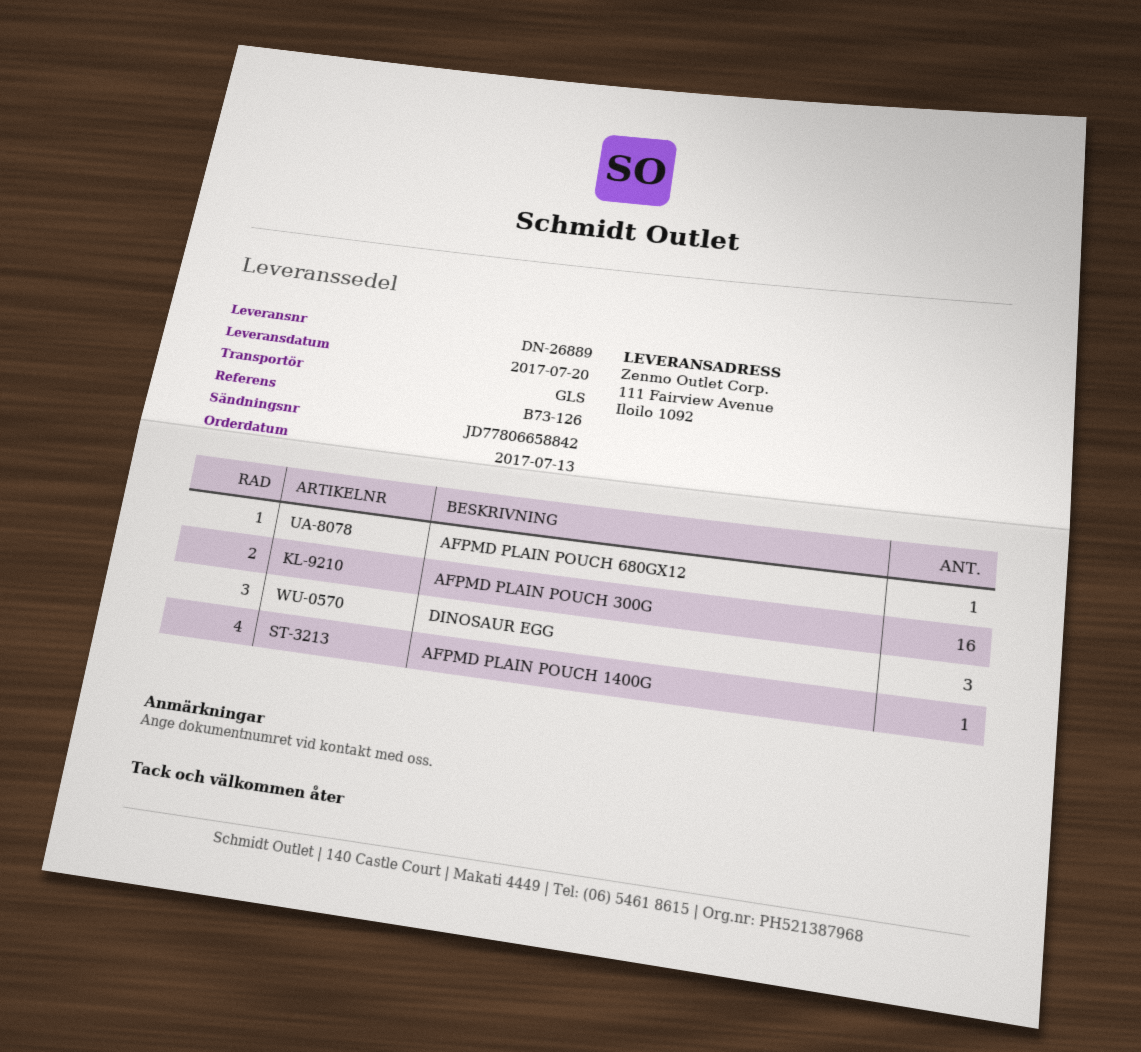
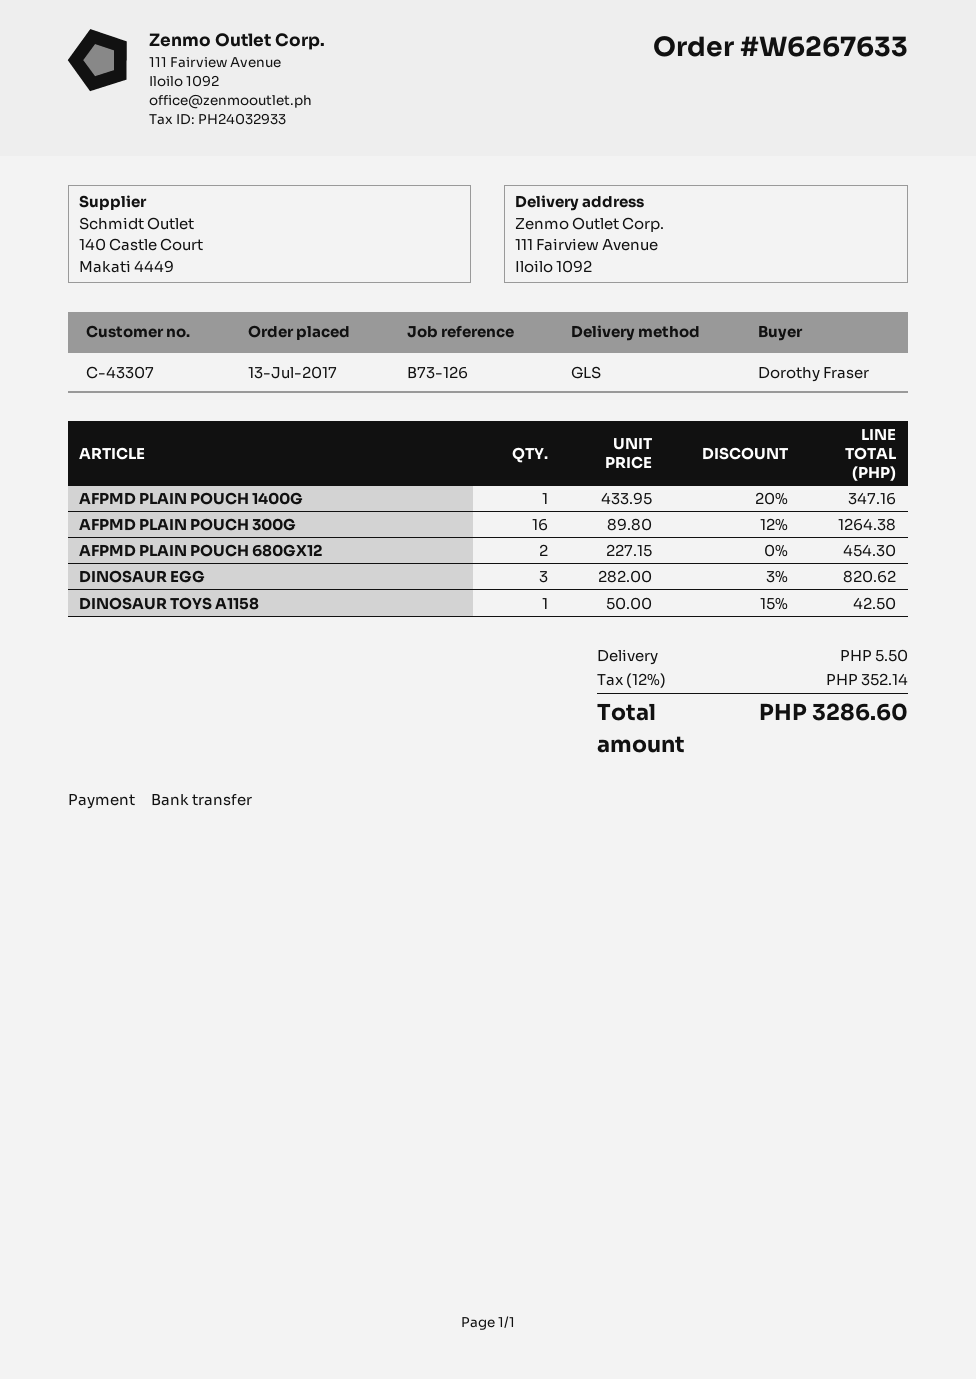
AFPMD PLAIN POUCH 680GX12: 1 -> 2
DINOSAUR TOYS A1158: none -> 1

